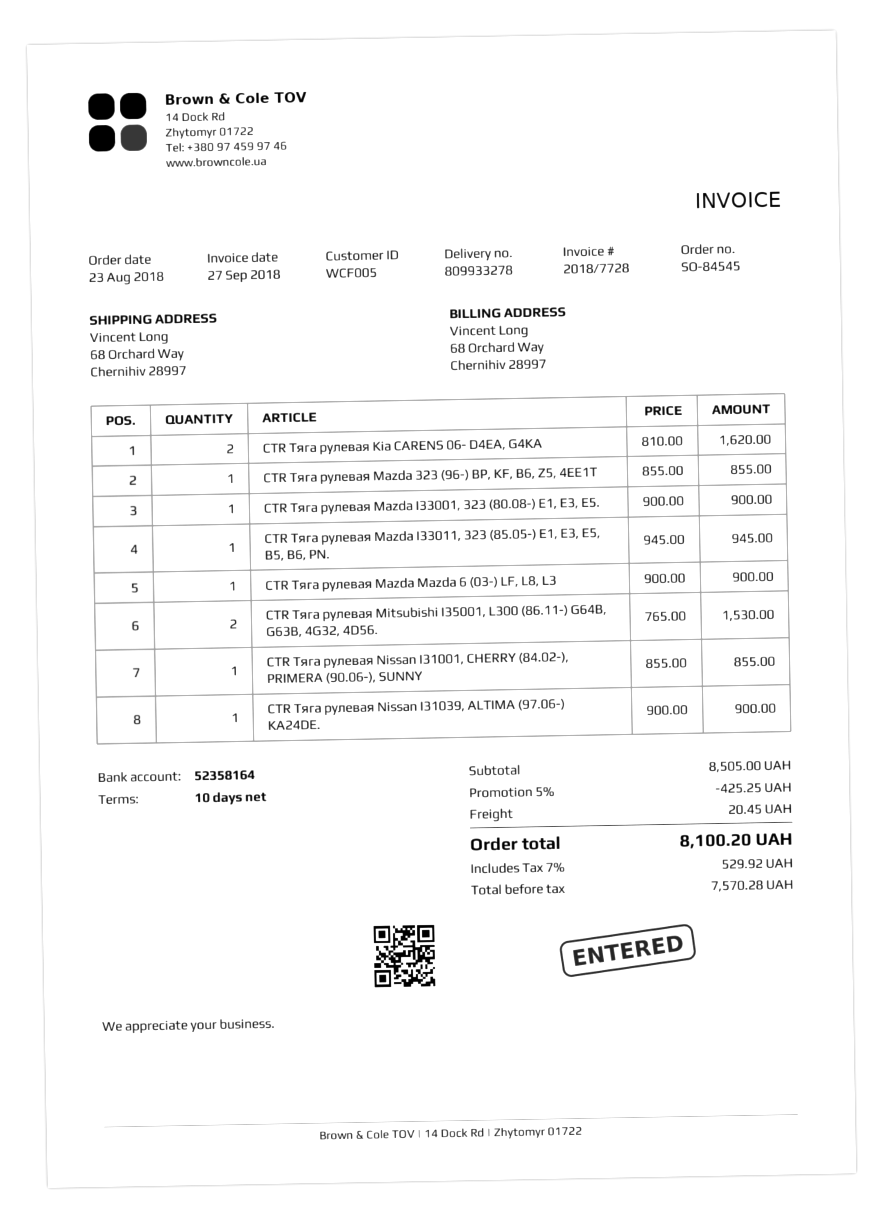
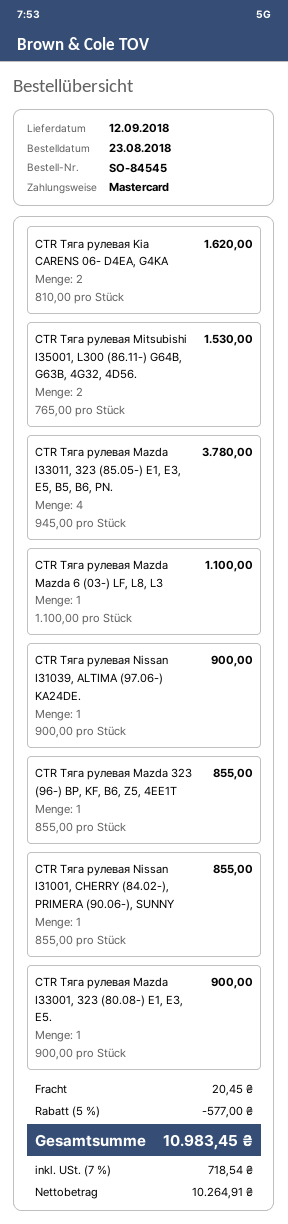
CTR Тяга рулевая Mazda I33011, 323 (85.05-) E1, E3, E5, B5, B6, PN.: 1 x 945.00 = 945.00 -> 4 x 945.00 = 3780.00
CTR Тяга рулевая Mazda Mazda 6 (03-) LF, L8, L3: 1 x 900.00 = 900.00 -> 1 x 1100.00 = 1100.00
discount: 5% = 425.25 -> 5% = 577.00
net: 7570.28 -> 10264.91
tax: 7% = 529.92 -> 7% = 718.54
total: 8100.20 -> 10983.45

